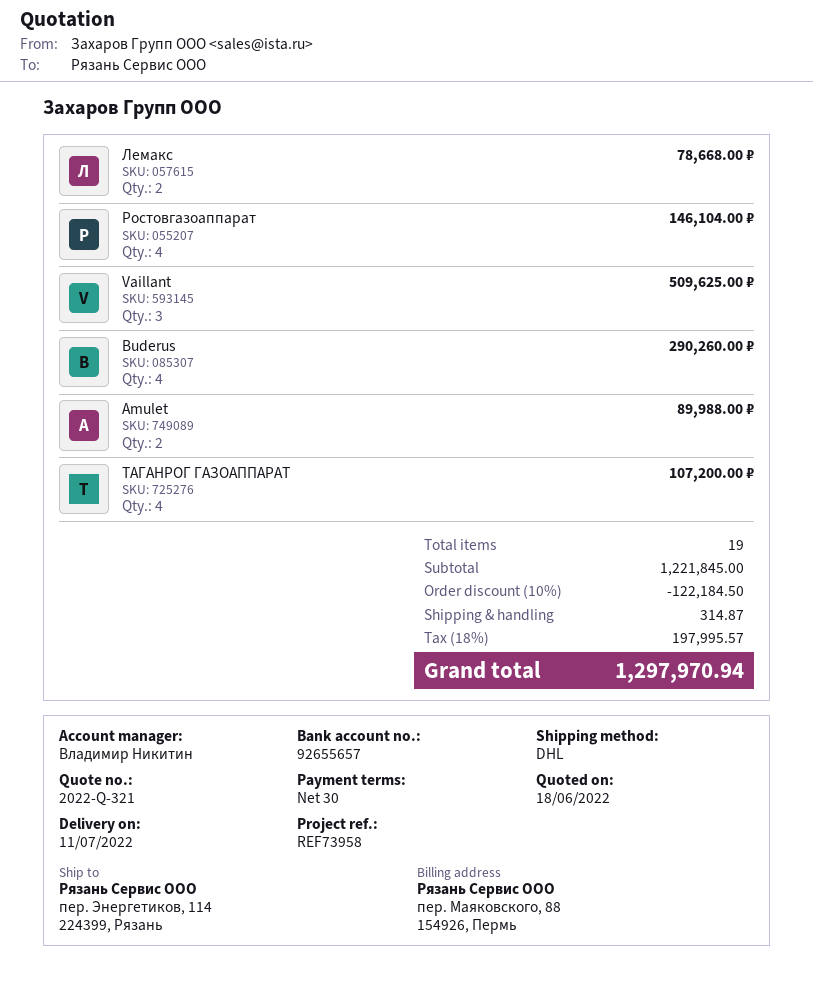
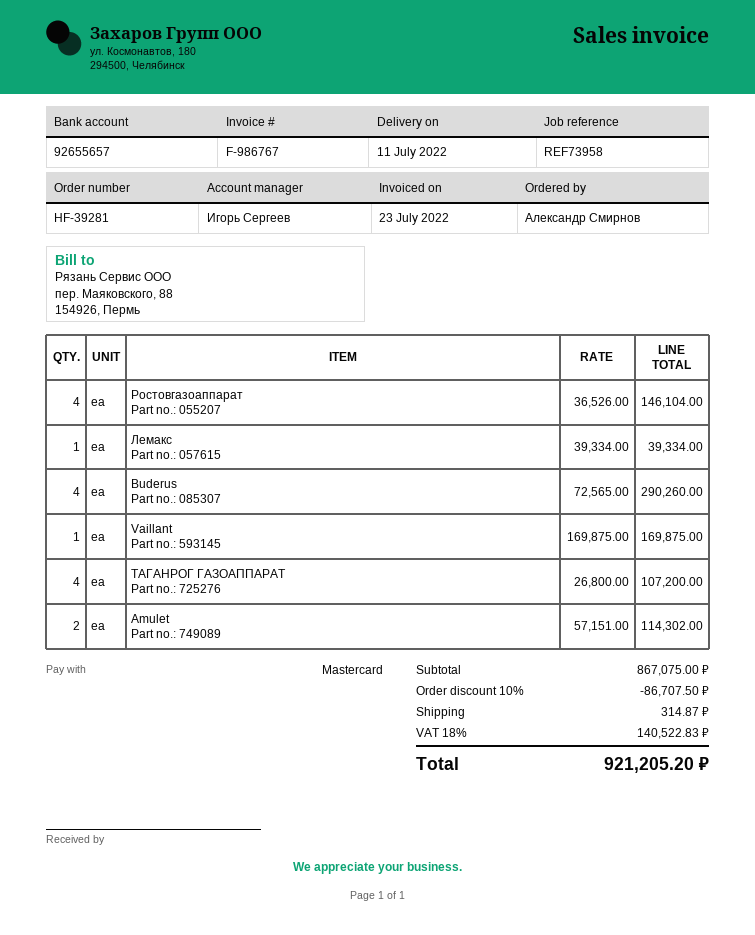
sales rep: Владимир Никитин -> Игорь Сергеев
Лемакс: 2 for 78668.00 -> 1 for 39334.00
Vaillant: 3 for 509625.00 -> 1 for 169875.00
Amulet: 2 for 89988.00 -> 2 for 114302.00
subtotal: 1221845.00 -> 867075.00
discount: 10% = 122184.50 -> 10% = 86707.50
tax: 18% = 197995.57 -> 18% = 140522.83
total: 1297970.94 -> 921205.20

